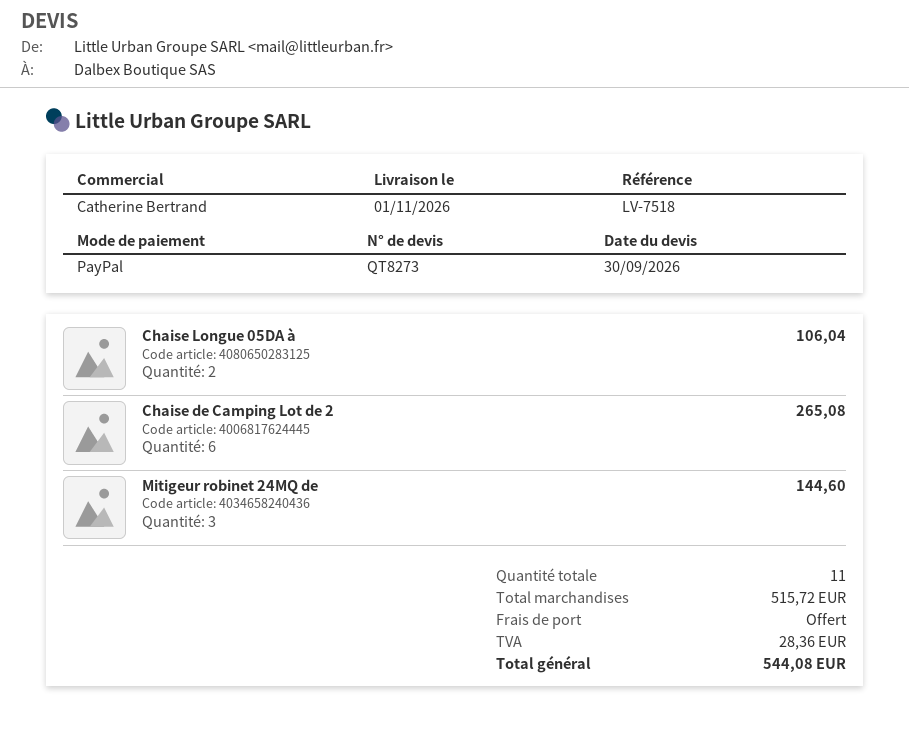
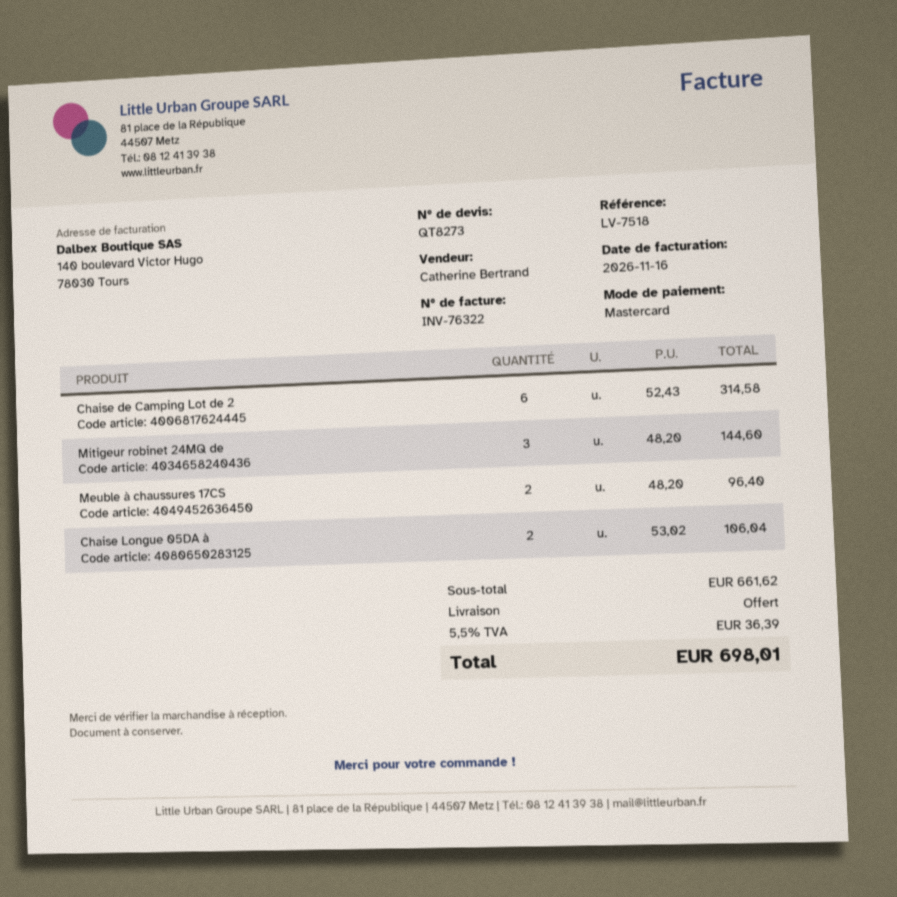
payment method: PayPal -> Mastercard
Chaise de Camping Lot de 2: 6 for 265.08 -> 6 for 314.58
Meuble à chaussures 17CS: none -> 2 for 96.40
subtotal: 515.72 -> 661.62
tax: 28.36 -> 36.39
total: 544.08 -> 698.01

